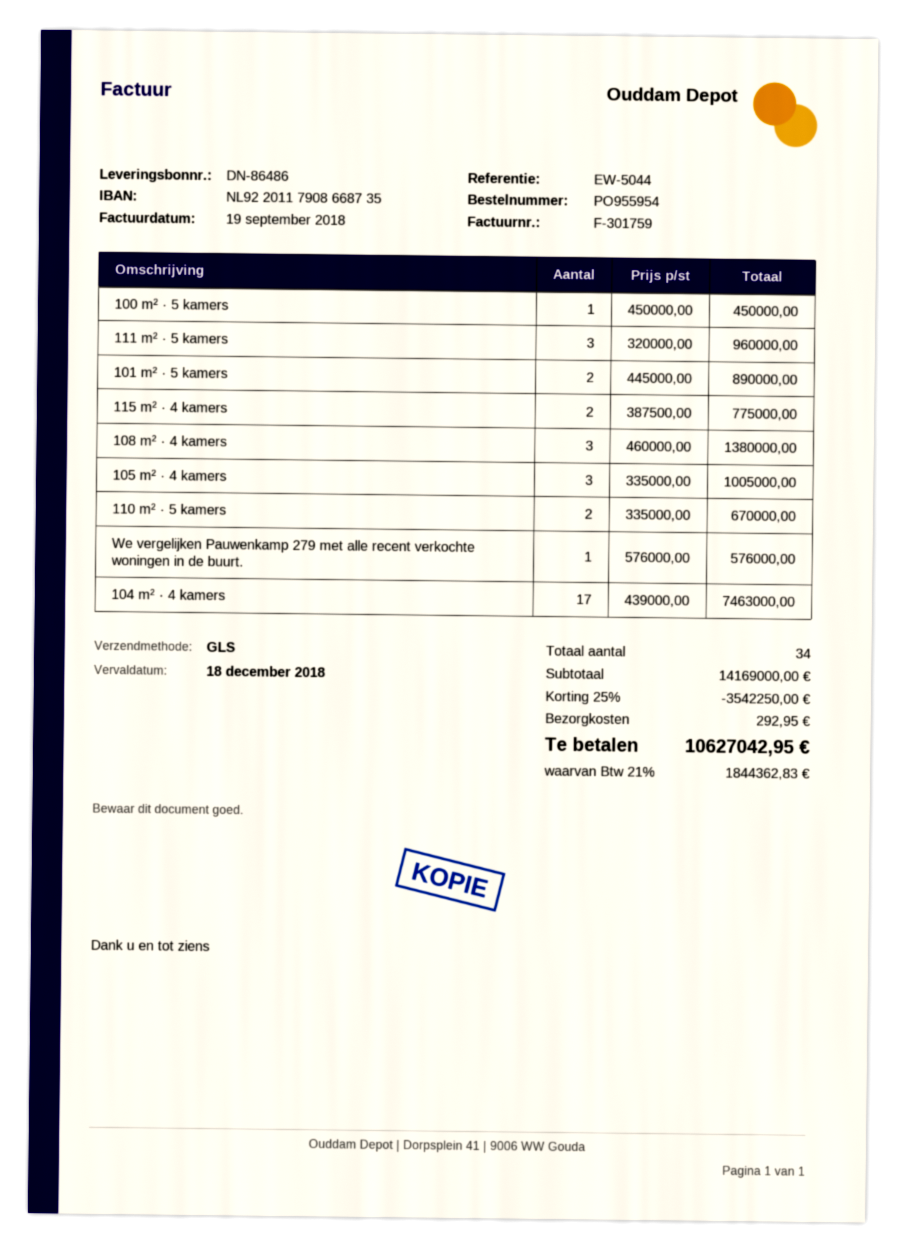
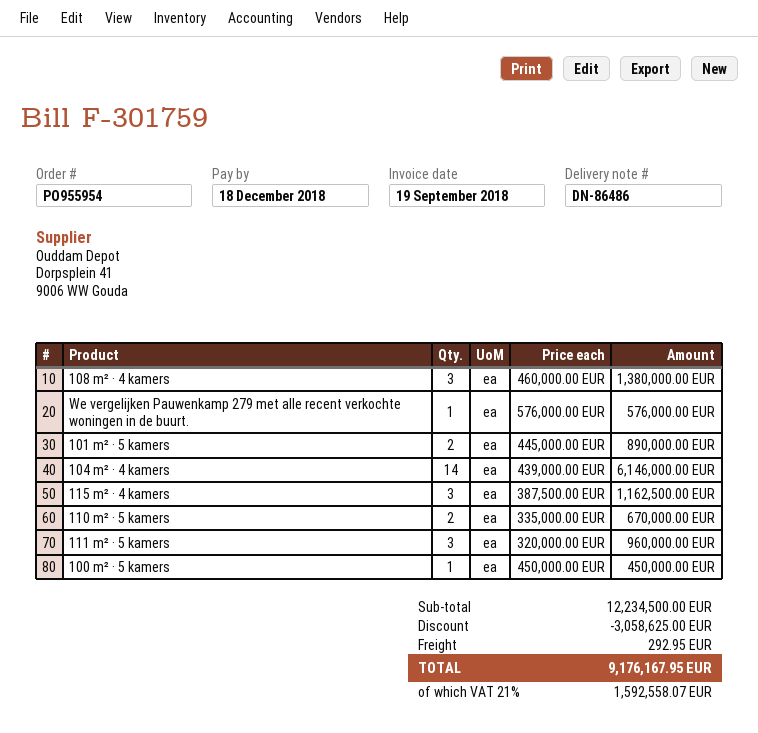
115 m² · 4 kamers: 2 x 387500.00 = 775000.00 -> 3 x 387500.00 = 1162500.00
105 m² · 4 kamers: 3 x 335000.00 = 1005000.00 -> none
104 m² · 4 kamers: 17 x 439000.00 = 7463000.00 -> 14 x 439000.00 = 6146000.00
subtotal: 14169000.00 -> 12234500.00
discount: 3542250.00 -> 3058625.00
tax: 21% = 1844362.83 -> 21% = 1592558.07
total: 10627042.95 -> 9176167.95

